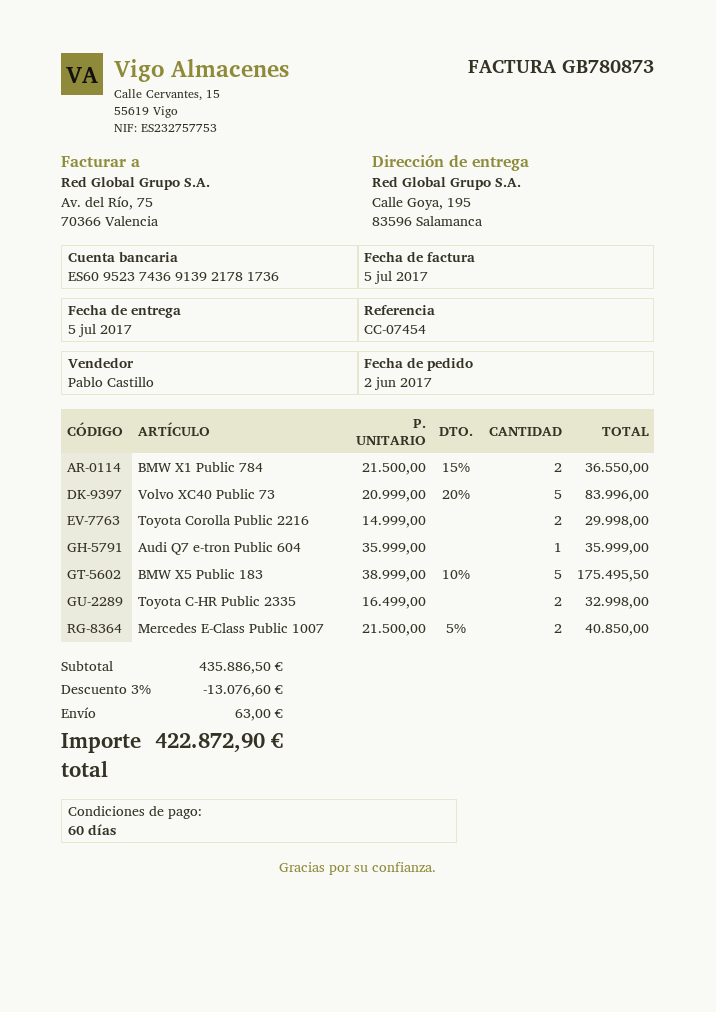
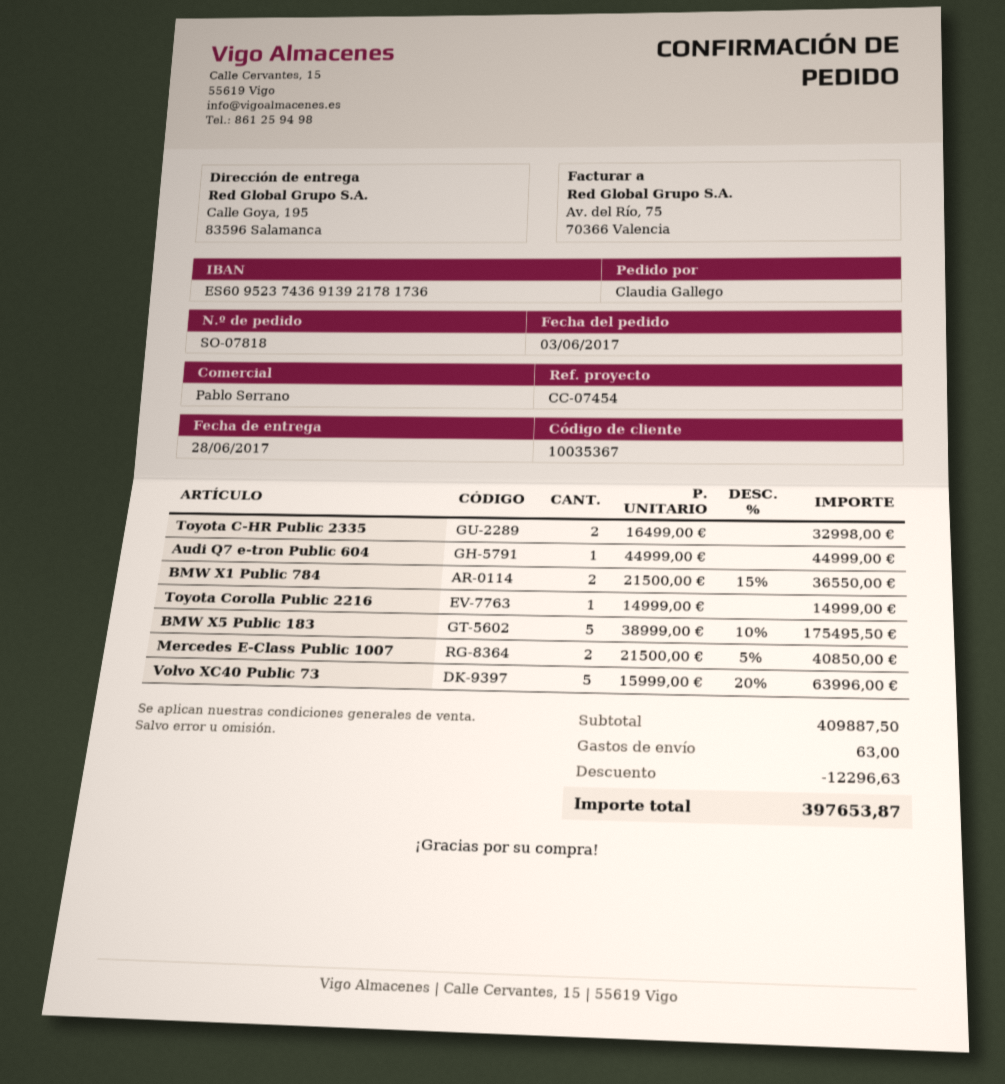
order date: 2017-06-02 -> 2017-06-03
delivery date: 2017-07-05 -> 2017-06-28
sales rep: Pablo Castillo -> Pablo Serrano
Volvo XC40 Public 73: 5 x 20999.00 - 20% = 83996.00 -> 5 x 15999.00 - 20% = 63996.00
Toyota Corolla Public 2216: 2 x 14999.00 = 29998.00 -> 1 x 14999.00 = 14999.00
Audi Q7 e-tron Public 604: 1 x 35999.00 = 35999.00 -> 1 x 44999.00 = 44999.00
subtotal: 435886.50 -> 409887.50
discount: 13076.60 -> 12296.63
total: 422872.90 -> 397653.87

